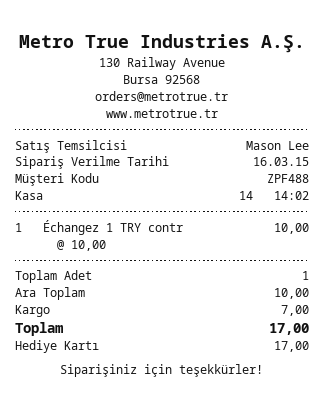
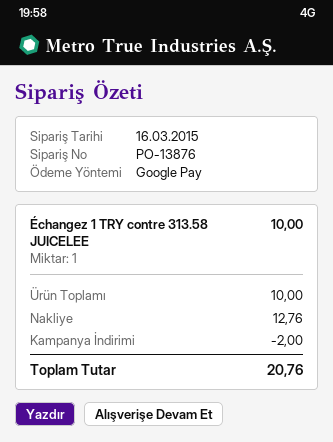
payment method: gift card -> Google Pay
discount: none -> 2.00
shipping: 7.00 -> 12.76
total: 17.00 -> 20.76

